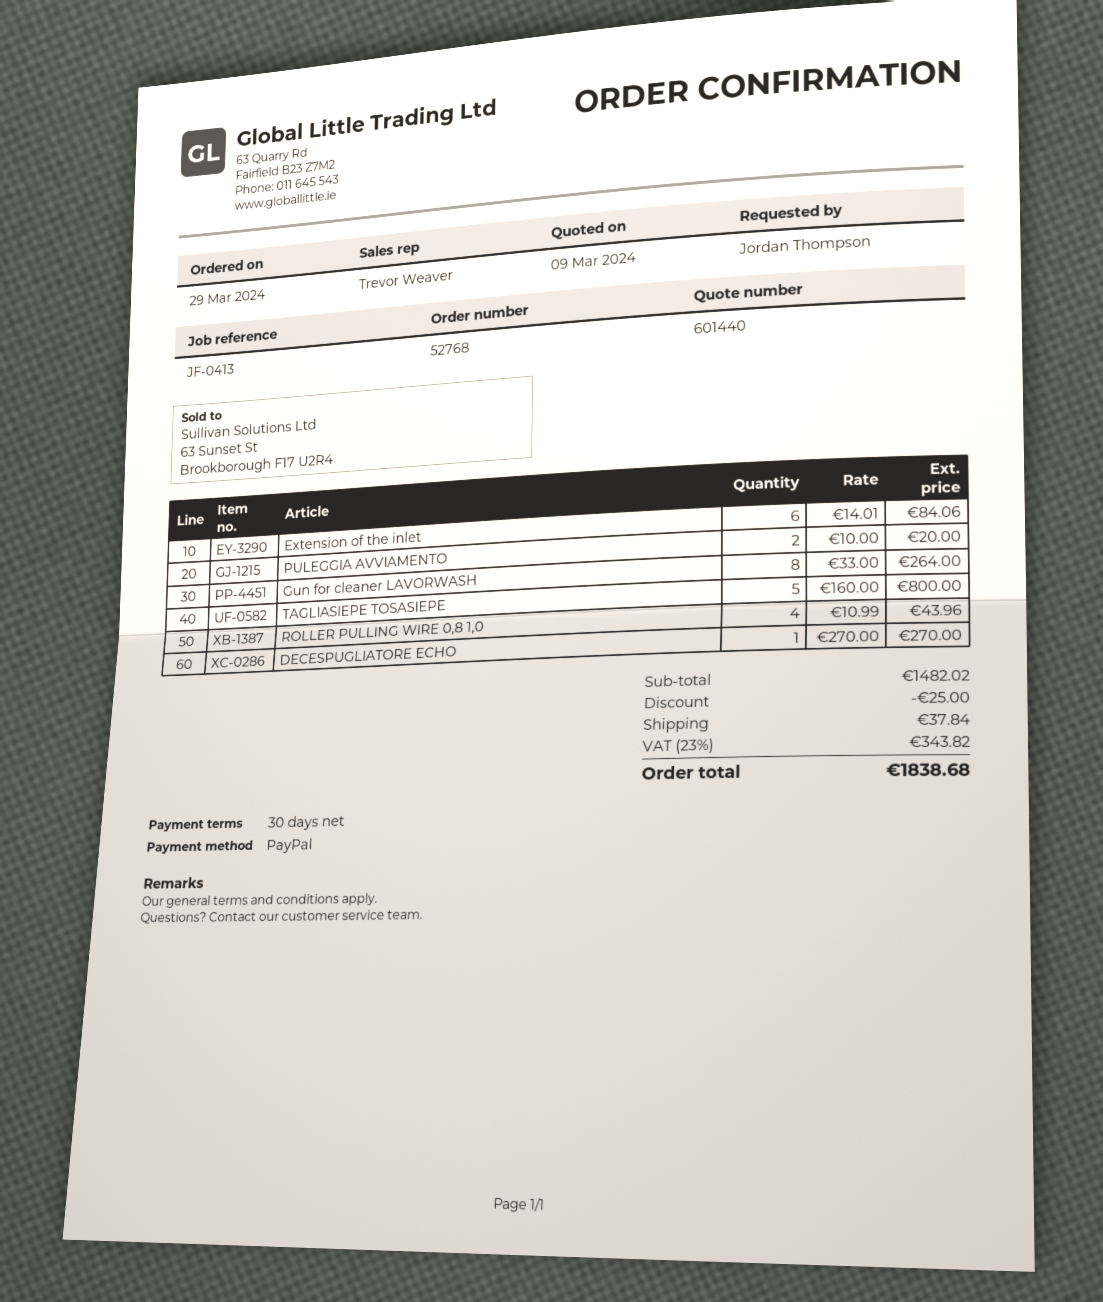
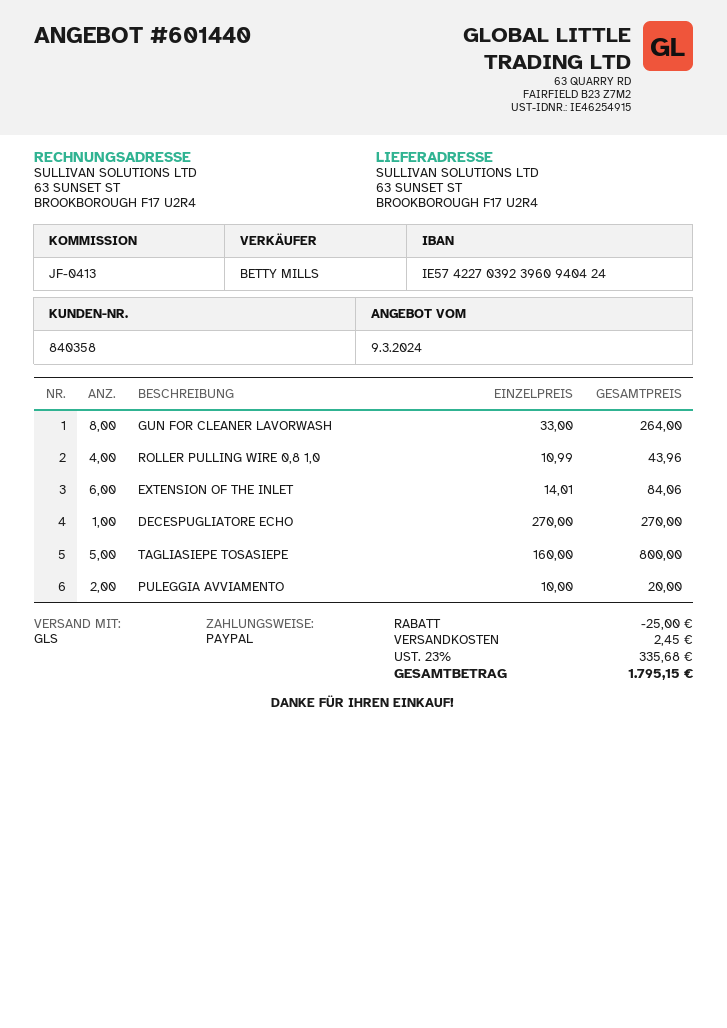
sales rep: Trevor Weaver -> BETTY MILLS
shipping: 37.84 -> 2.45
tax: 23% = 343.82 -> 23% = 335.68
total: 1838.68 -> 1795.15

